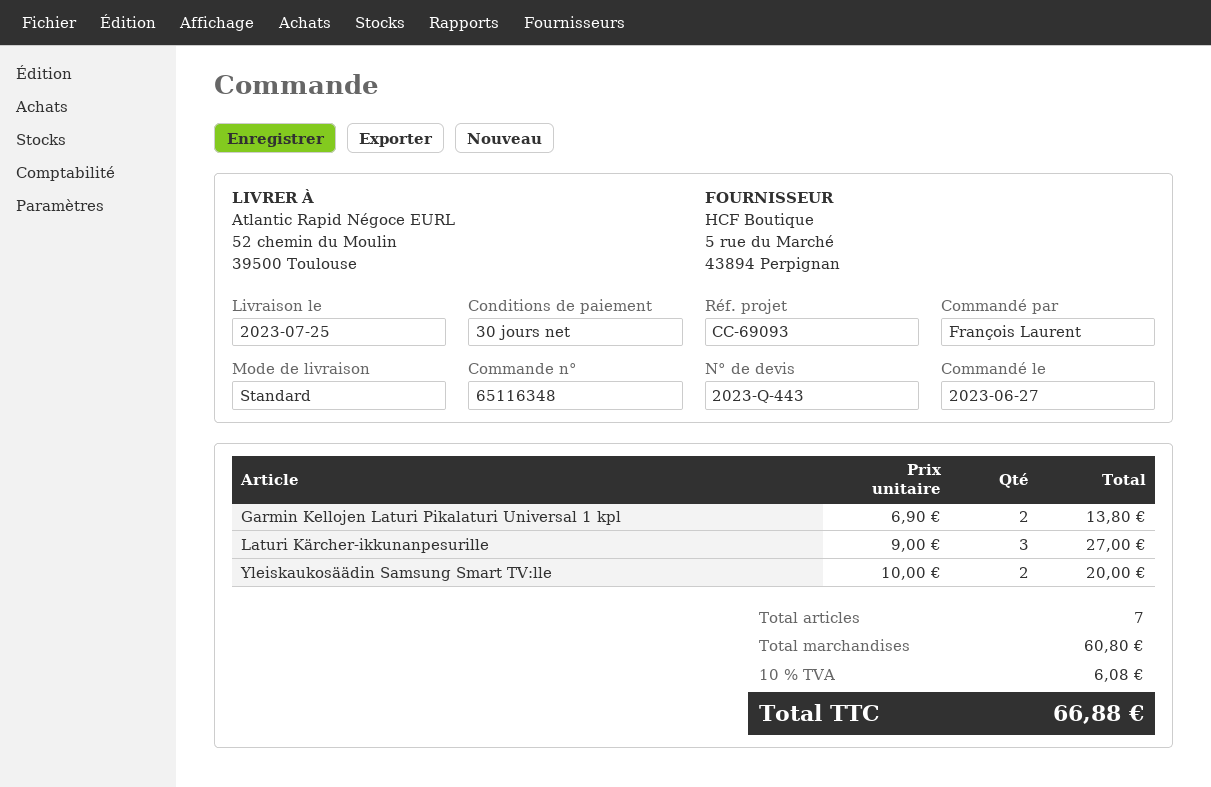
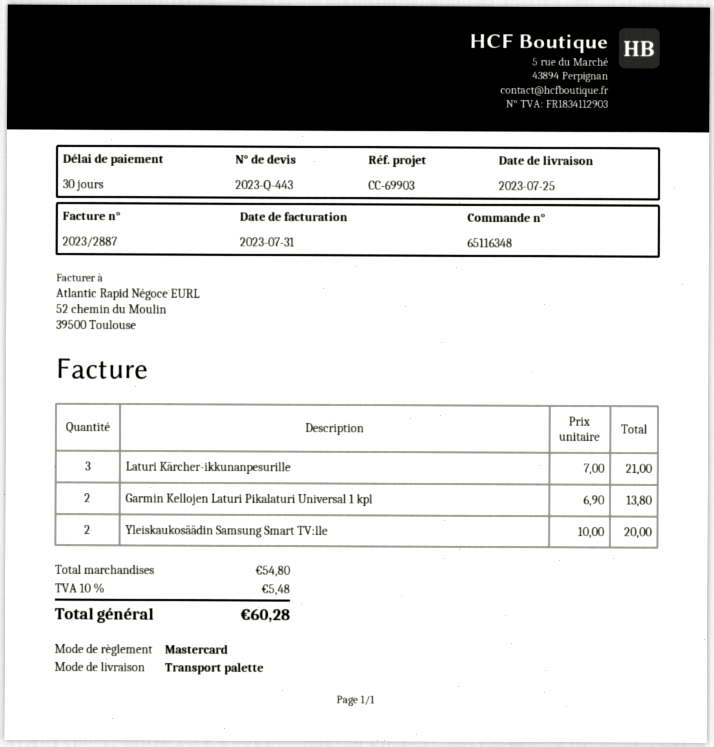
reference: CC-69093 -> CC-69903
shipping method: standard -> pallet freight
Laturi Kärcher-ikkunanpesurille: 3 x 9.00 = 27.00 -> 3 x 7.00 = 21.00
subtotal: 60.80 -> 54.80
tax: 10% = 6.08 -> 10% = 5.48
total: 66.88 -> 60.28

